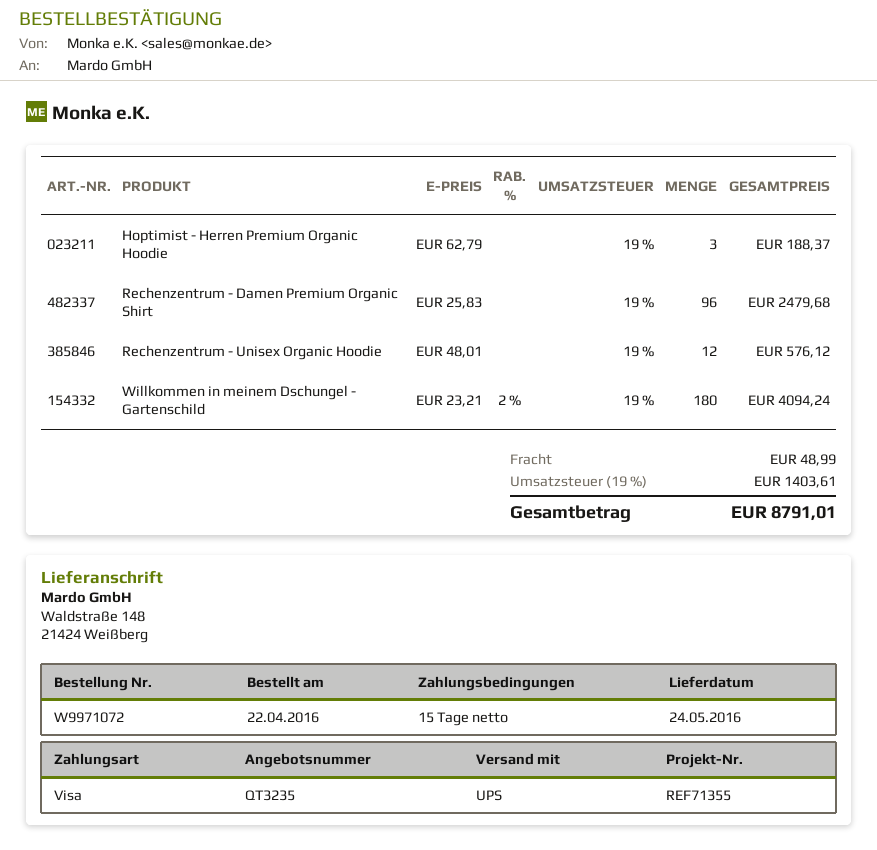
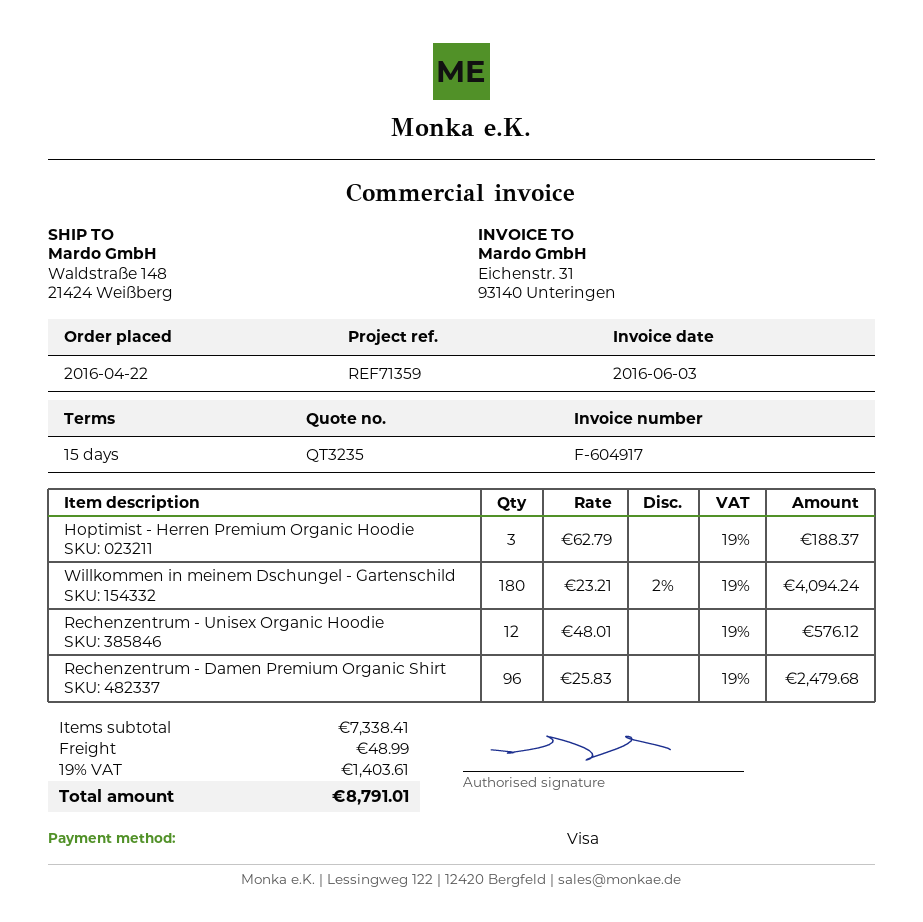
reference: REF71355 -> REF71359

